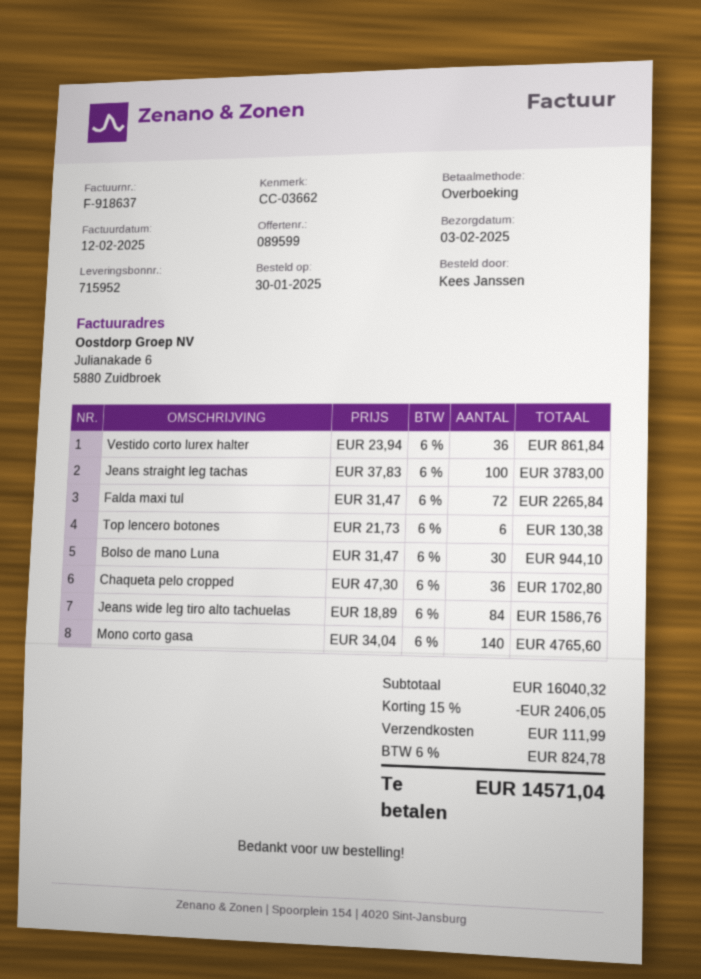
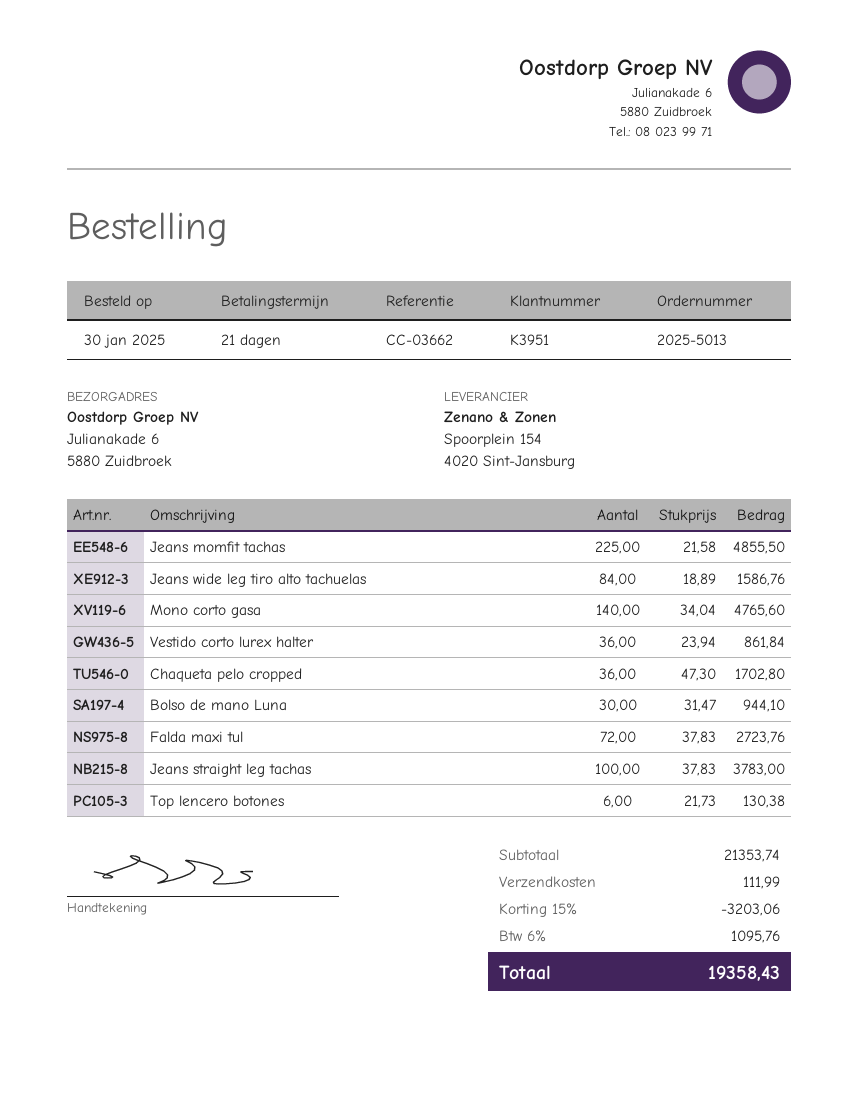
Falda maxi tul: 72 x 31.47 = 2265.84 -> 72 x 37.83 = 2723.76
Jeans momfit tachas: none -> 225 x 21.58 = 4855.50
subtotal: 16040.32 -> 21353.74
discount: 15% = 2406.05 -> 15% = 3203.06
tax: 6% = 824.78 -> 6% = 1095.76
total: 14571.04 -> 19358.43

